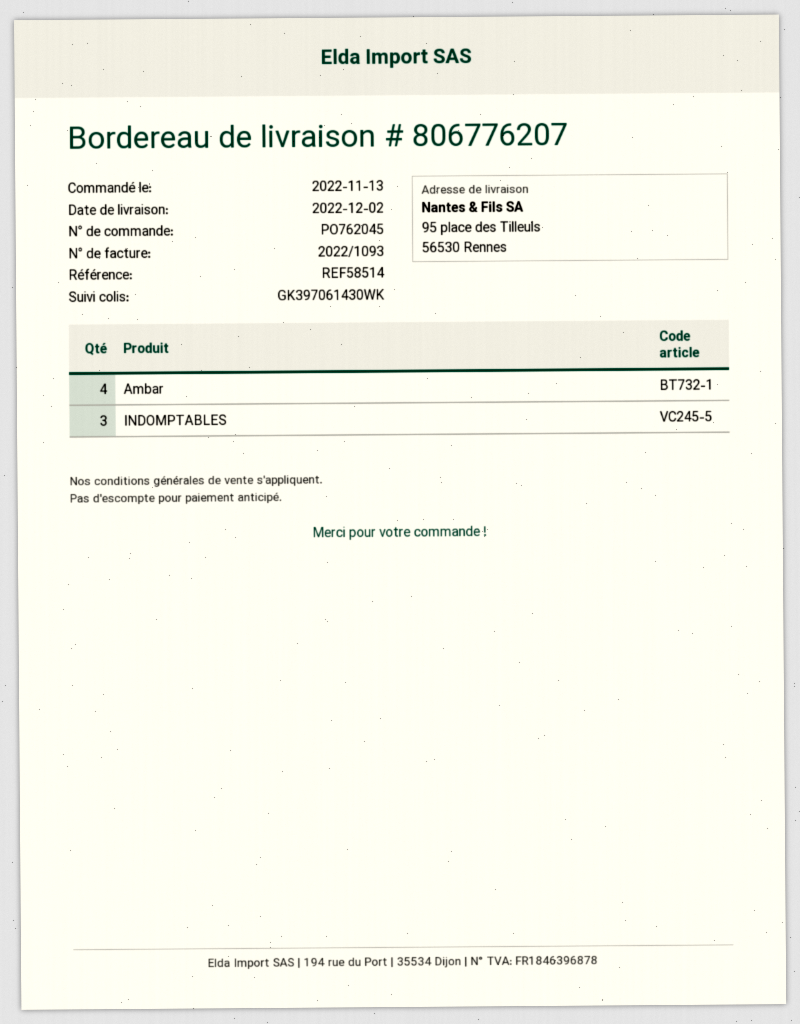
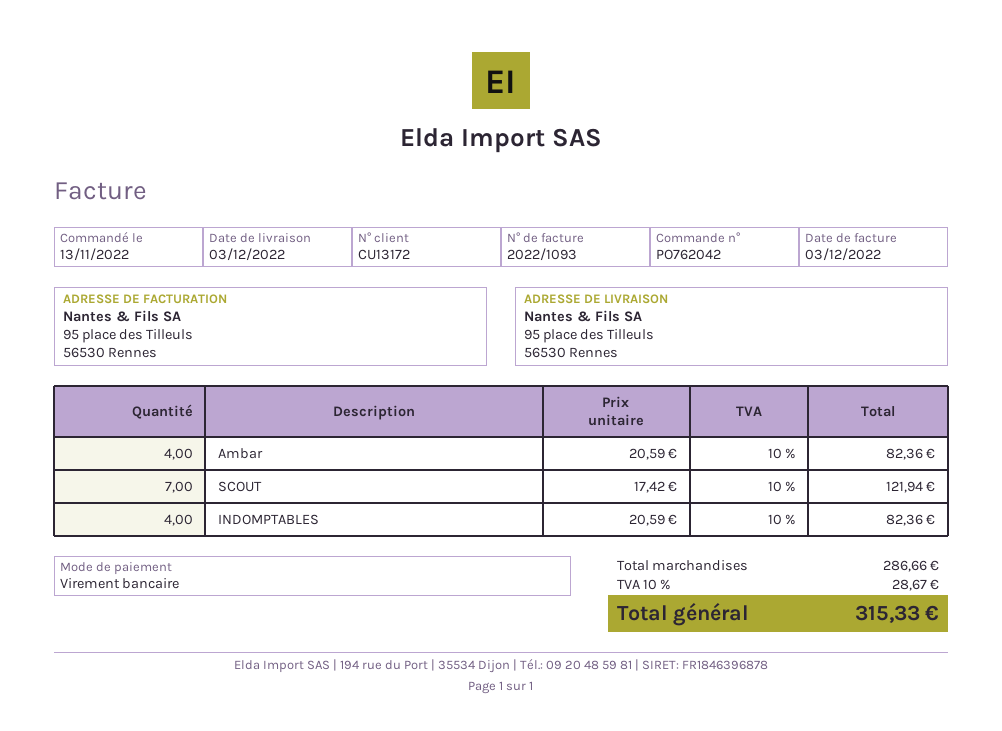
order number: PO762045 -> PO762042
delivery date: 2022-12-02 -> 2022-12-03
INDOMPTABLES: 3 -> 4
SCOUT: none -> 7

